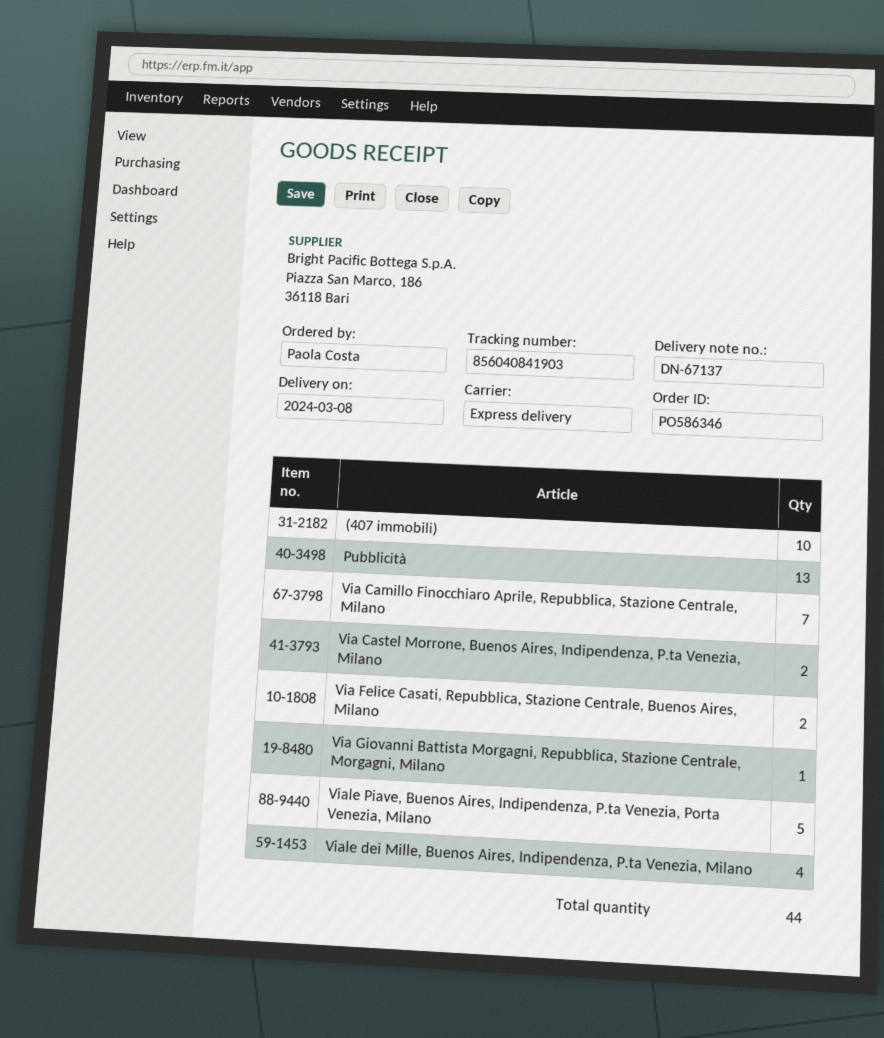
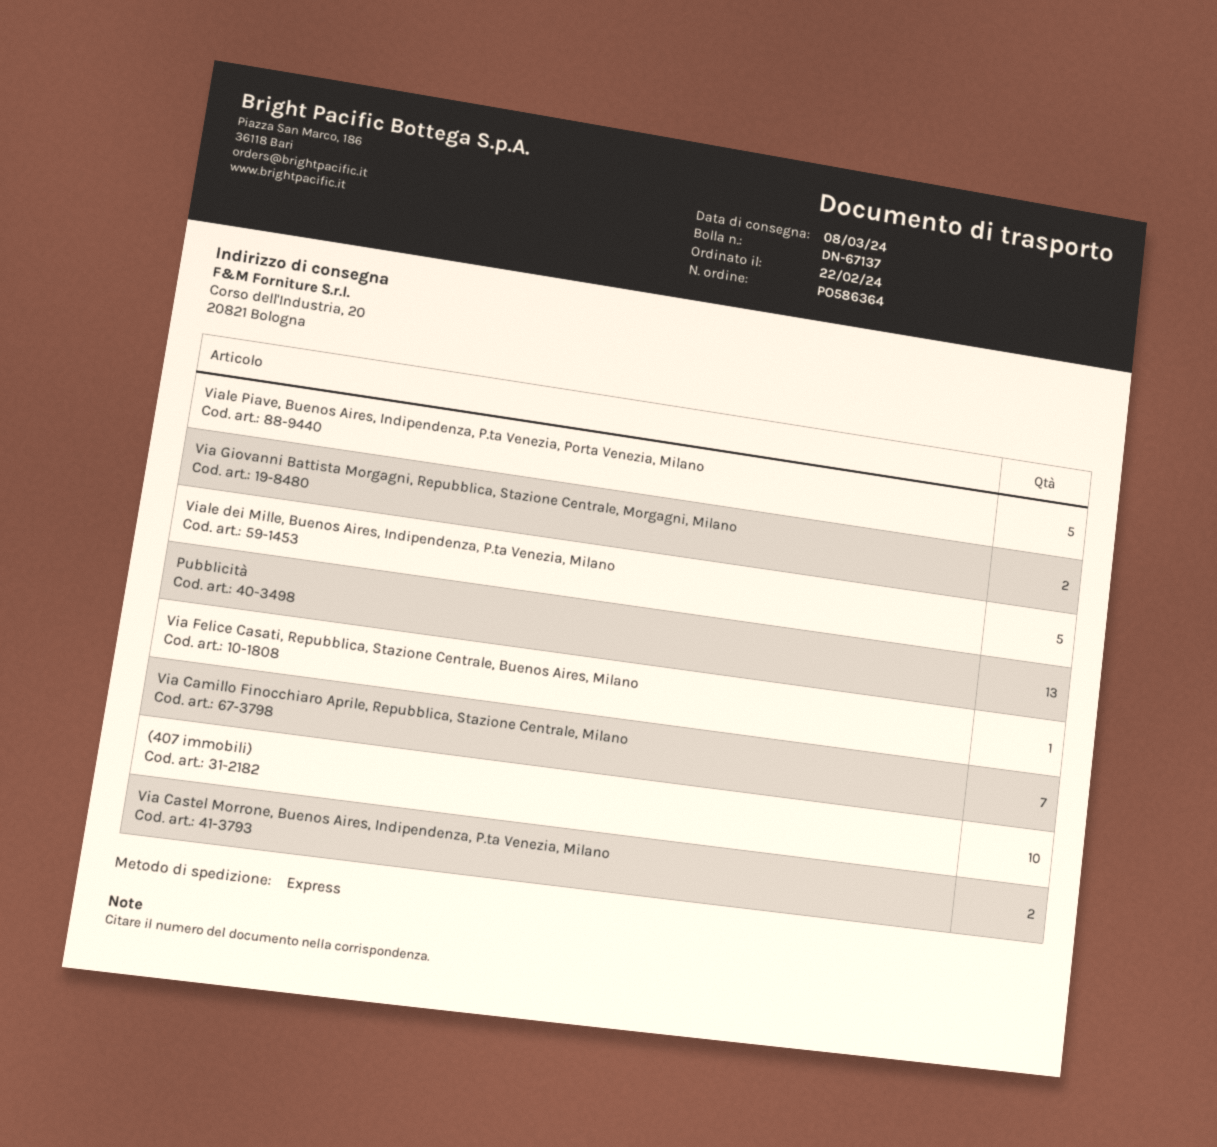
order number: PO586346 -> PO586364
Via Felice Casati, Repubblica, Stazione Centrale, Buenos Aires, Milano: 2 -> 1
Via Giovanni Battista Morgagni, Repubblica, Stazione Centrale, Morgagni, Milano: 1 -> 2
Viale dei Mille, Buenos Aires, Indipendenza, P.ta Venezia, Milano: 4 -> 5

